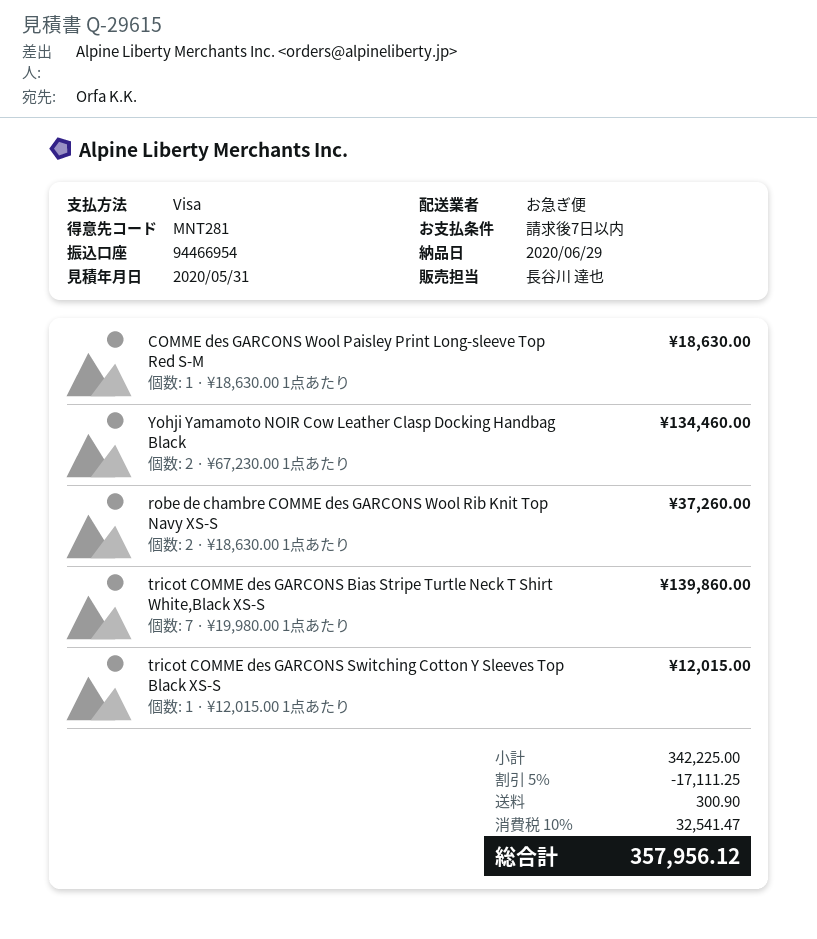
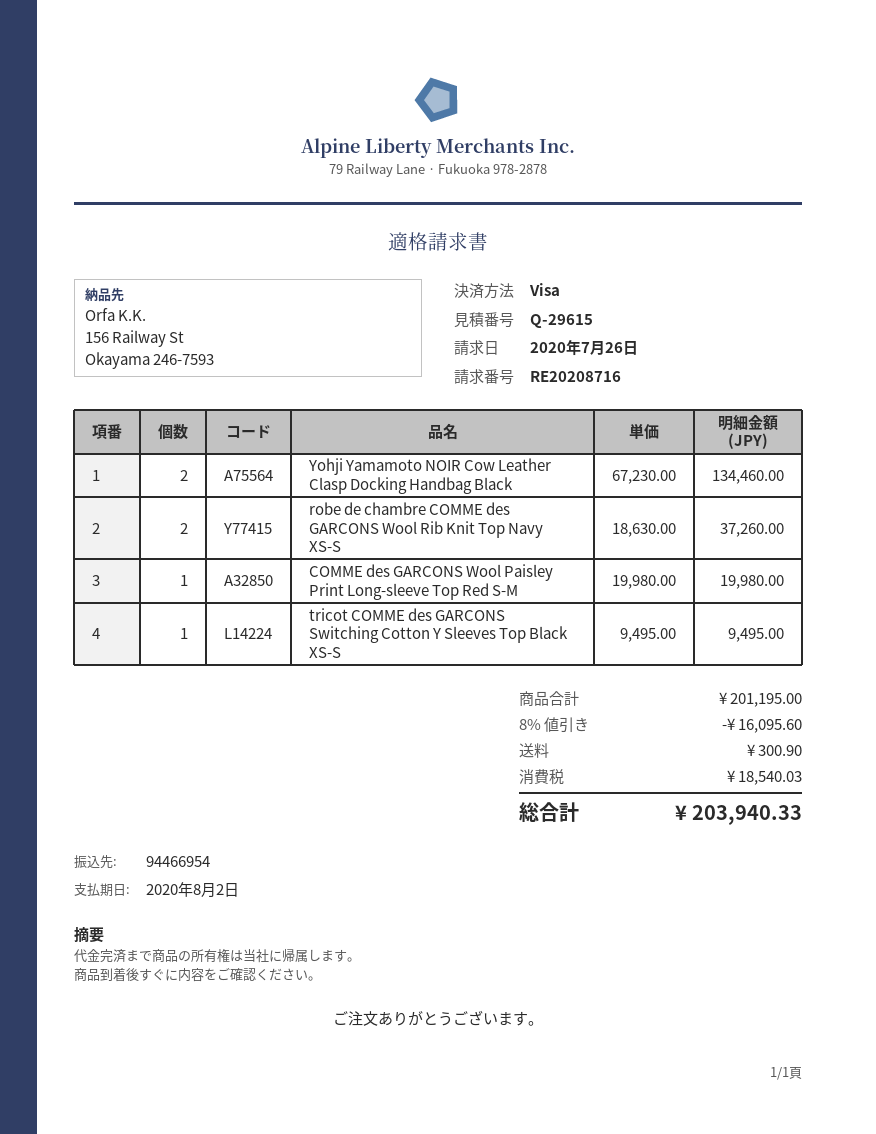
COMME des GARCONS Wool Paisley Print Long-sleeve Top Red S-M: 1 x 18630.00 = 18630.00 -> 1 x 19980.00 = 19980.00
tricot COMME des GARCONS Bias Stripe Turtle Neck T Shirt White,Black XS-S: 7 x 19980.00 = 139860.00 -> none
tricot COMME des GARCONS Switching Cotton Y Sleeves Top Black XS-S: 1 x 12015.00 = 12015.00 -> 1 x 9495.00 = 9495.00
subtotal: 342225.00 -> 201195.00
discount: 5% = 17111.25 -> 8% = 16095.60
tax: 32541.47 -> 18540.03
total: 357956.12 -> 203940.33

